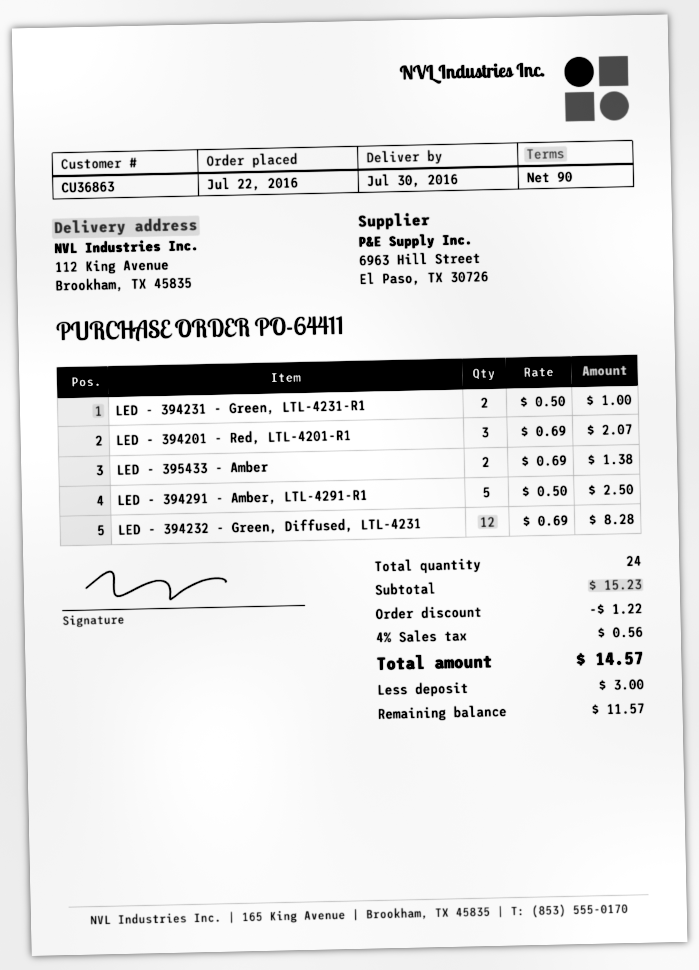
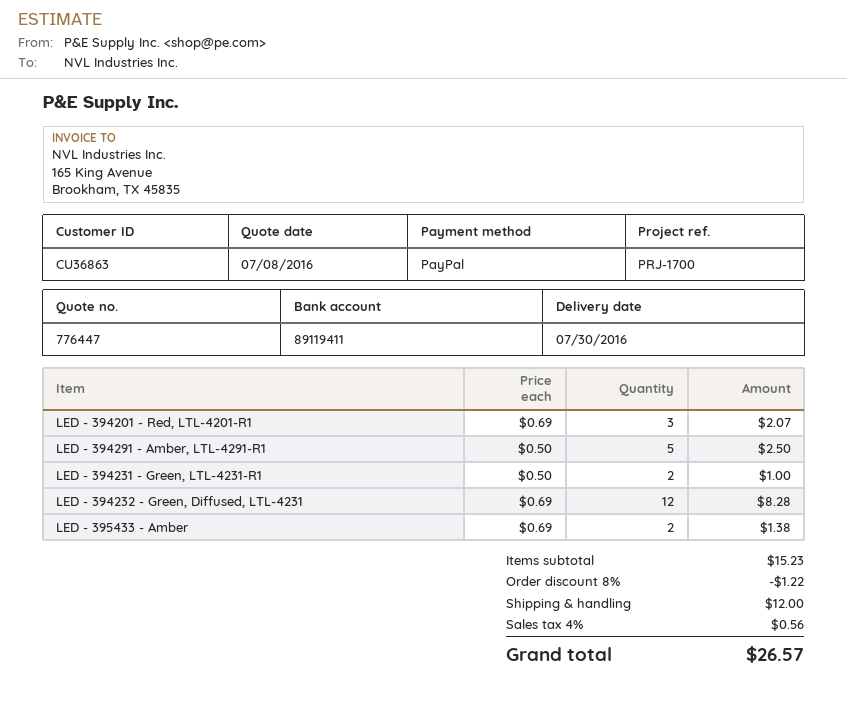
shipping: none -> 12.00
total: 14.57 -> 26.57

